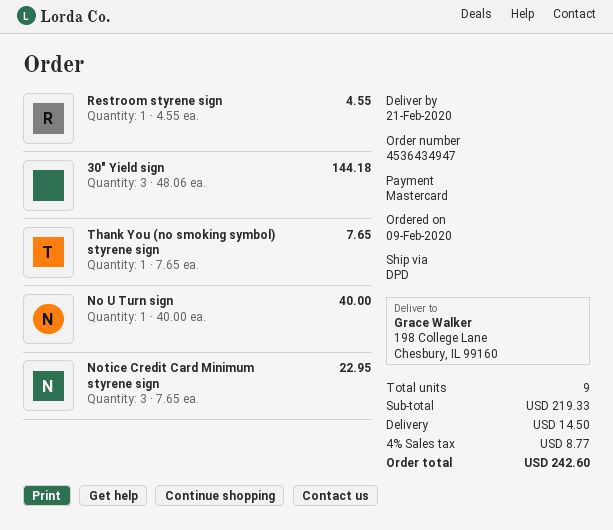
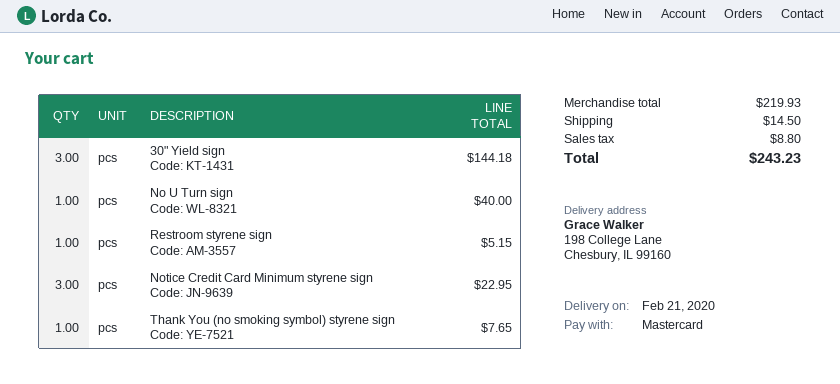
Restroom styrene sign: 1 for 4.55 -> 1 for 5.15
subtotal: 219.33 -> 219.93
tax: 8.77 -> 8.80
total: 242.60 -> 243.23

